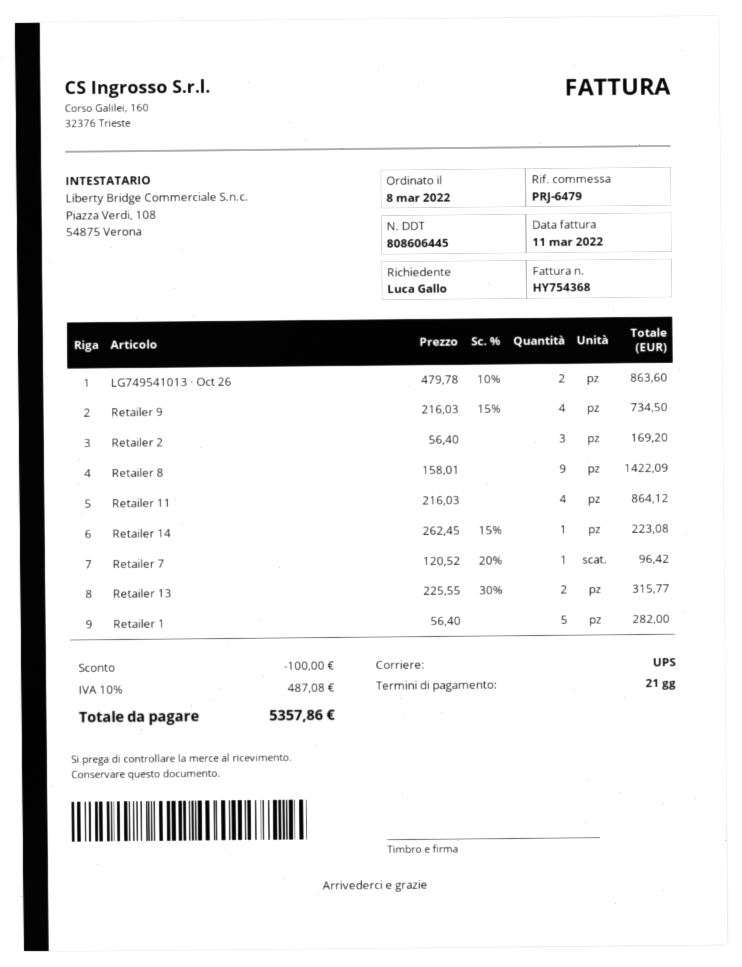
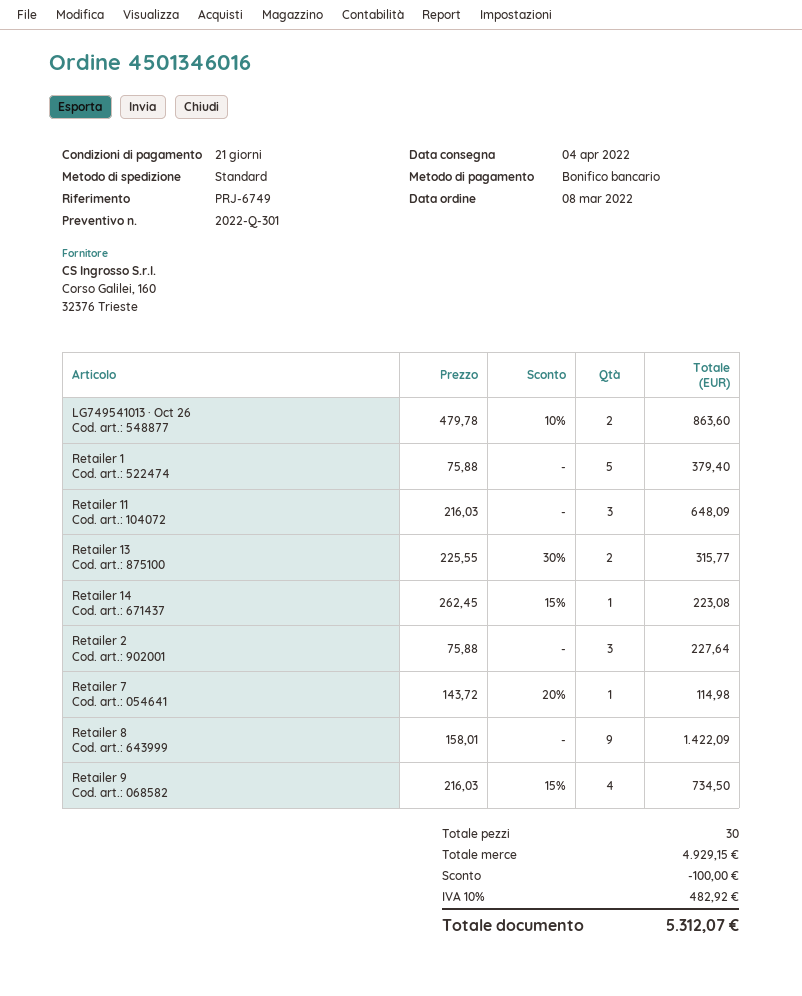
reference: PRJ-6479 -> PRJ-6749
shipping method: UPS -> standard
Retailer 2: 3 x 56.40 = 169.20 -> 3 x 75.88 = 227.64
Retailer 11: 4 x 216.03 = 864.12 -> 3 x 216.03 = 648.09
Retailer 7: 1 x 120.52 - 20% = 96.42 -> 1 x 143.72 - 20% = 114.98
Retailer 1: 5 x 56.40 = 282.00 -> 5 x 75.88 = 379.40
tax: 10% = 487.08 -> 10% = 482.92
total: 5357.86 -> 5312.07

